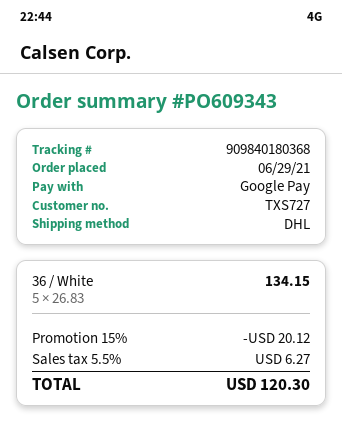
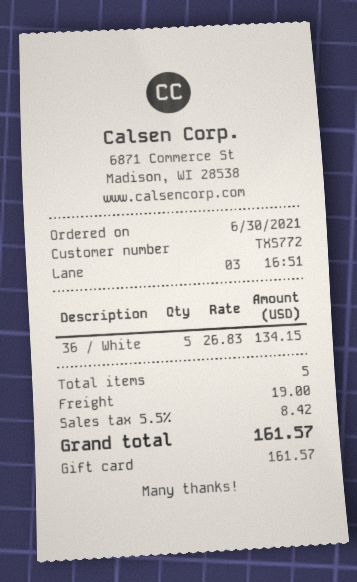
order date: 2021-06-29 -> 2021-06-30
customer number: TXS727 -> TXS772
payment method: Google Pay -> gift card
discount: 15% = 20.12 -> none
shipping: none -> 19.00
tax: 5.5% = 6.27 -> 5.5% = 8.42
total: 120.30 -> 161.57

